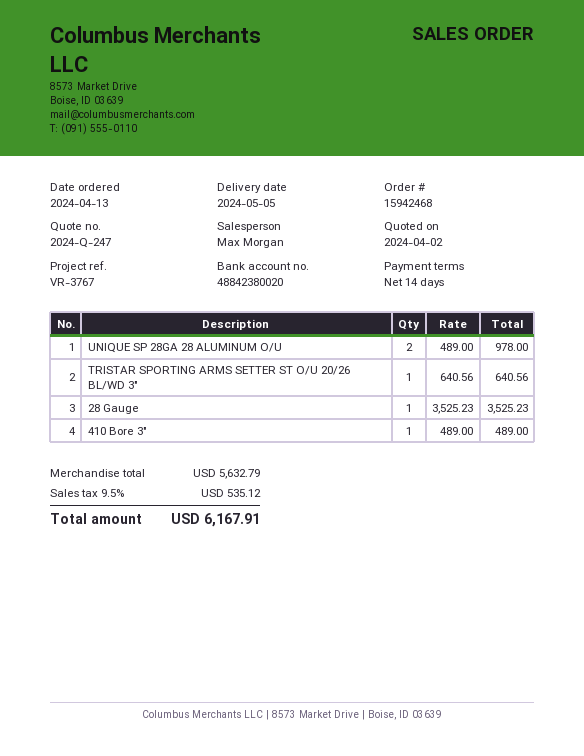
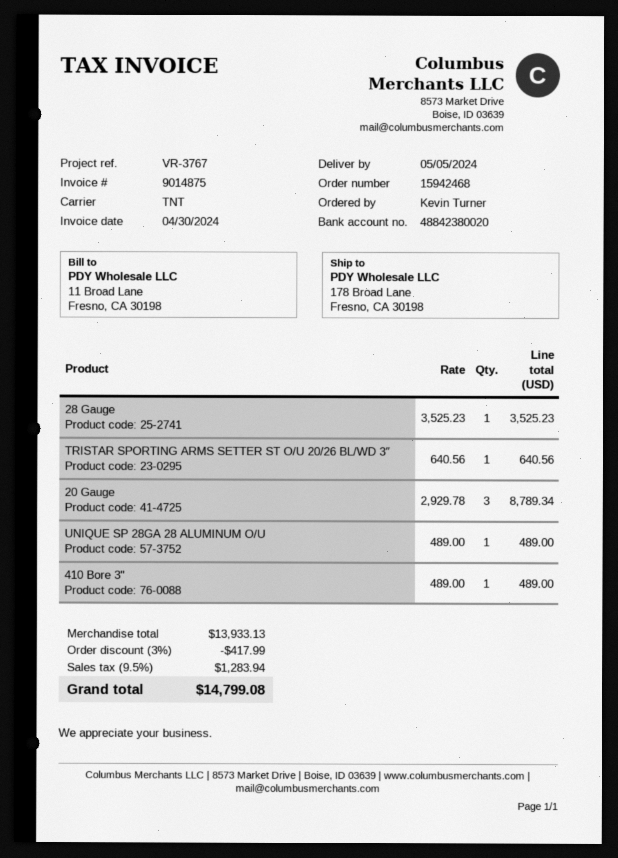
UNIQUE SP 28GA 28 ALUMINUM O/U: 2 x 489.00 = 978.00 -> 1 x 489.00 = 489.00
20 Gauge: none -> 3 x 2929.78 = 8789.34
subtotal: 5632.79 -> 13933.13
discount: none -> 3% = 417.99
tax: 9.5% = 535.12 -> 9.5% = 1283.94
total: 6167.91 -> 14799.08

